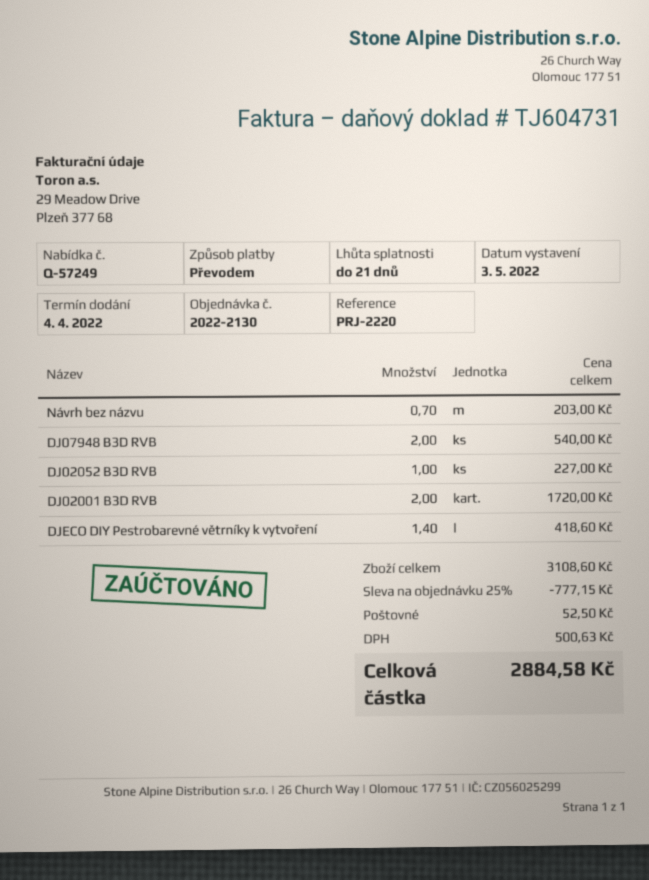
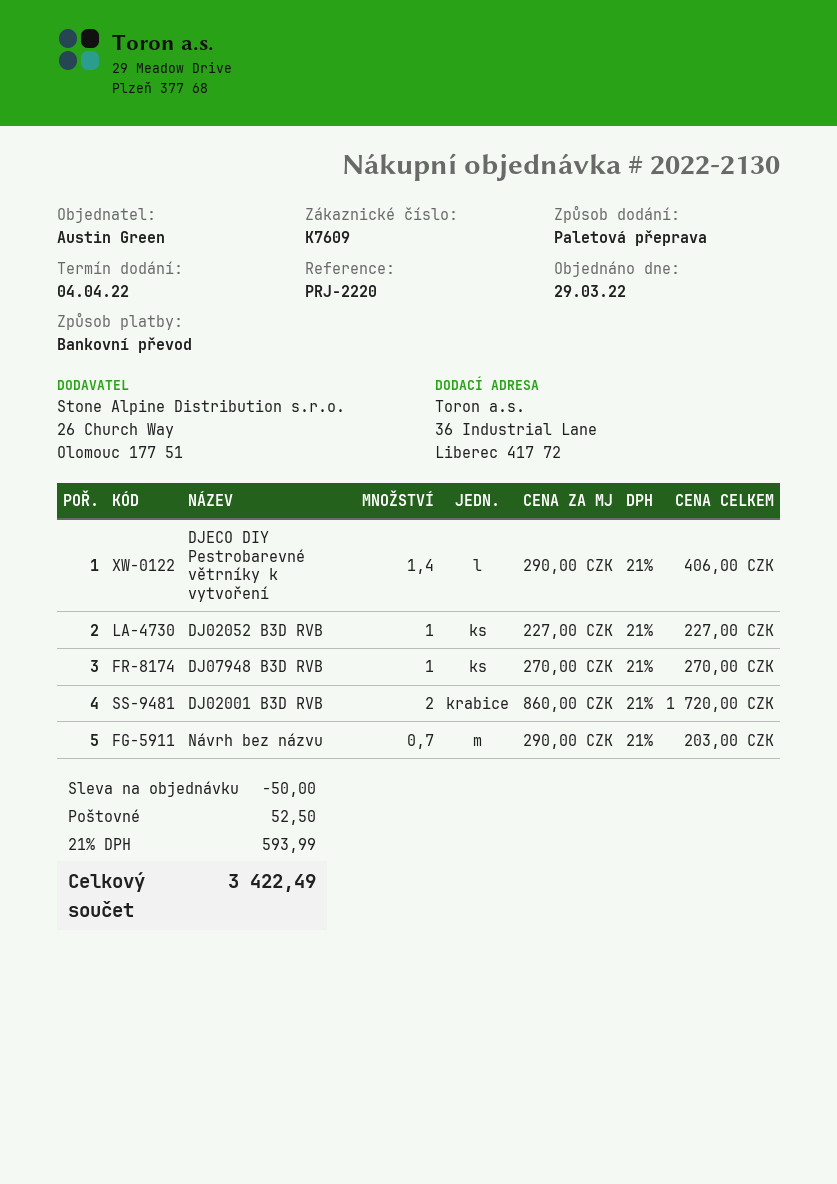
DJ07948 B3D RVB: 2 for 540.00 -> 1 for 270.00
DJECO DIY Pestrobarevné větrníky k vytvoření: 1.4 for 418.60 -> 1.4 for 406.00
discount: 777.15 -> 50.00
tax: 500.63 -> 593.99
total: 2884.58 -> 3422.49

